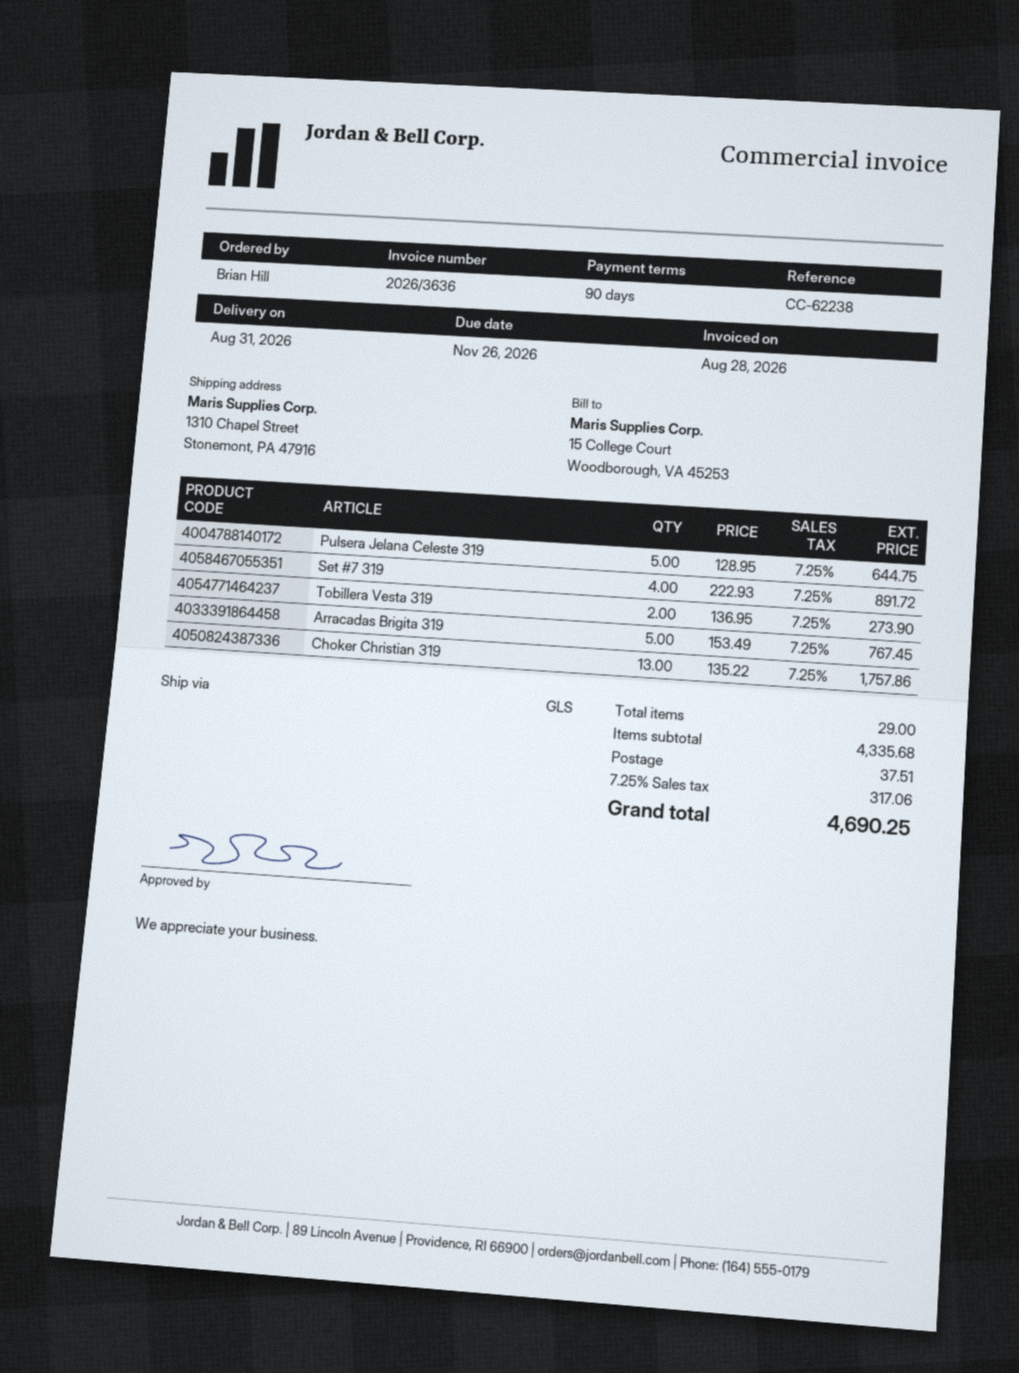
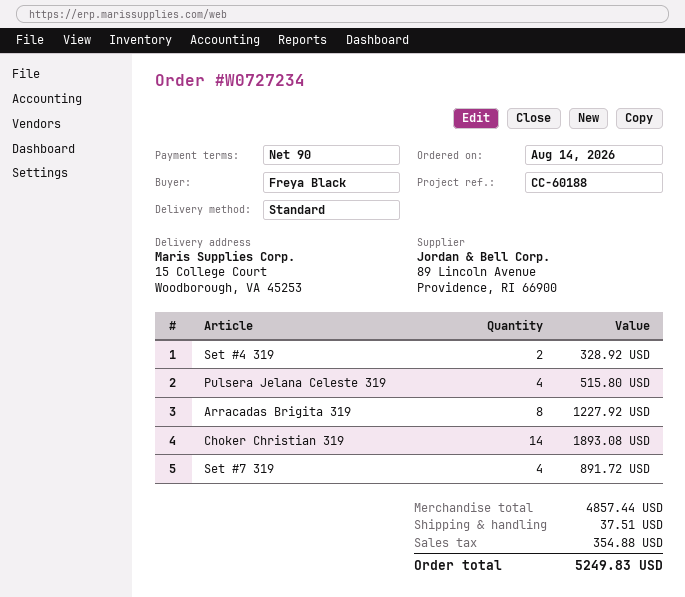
reference: CC-62238 -> CC-60188
ordered by: Brian Hill -> Freya Black
shipping method: GLS -> standard
ship to: 1310 Chapel Street, Stonemont, PA 47916 -> 15 College Court, Woodborough, VA 45253
Pulsera Jelana Celeste 319: 5 for 644.75 -> 4 for 515.80
Tobillera Vesta 319: 2 for 273.90 -> none
Arracadas Brigita 319: 5 for 767.45 -> 8 for 1227.92
Choker Christian 319: 13 for 1757.86 -> 14 for 1893.08
Set #4 319: none -> 2 for 328.92
subtotal: 4335.68 -> 4857.44
tax: 317.06 -> 354.88
total: 4690.25 -> 5249.83

